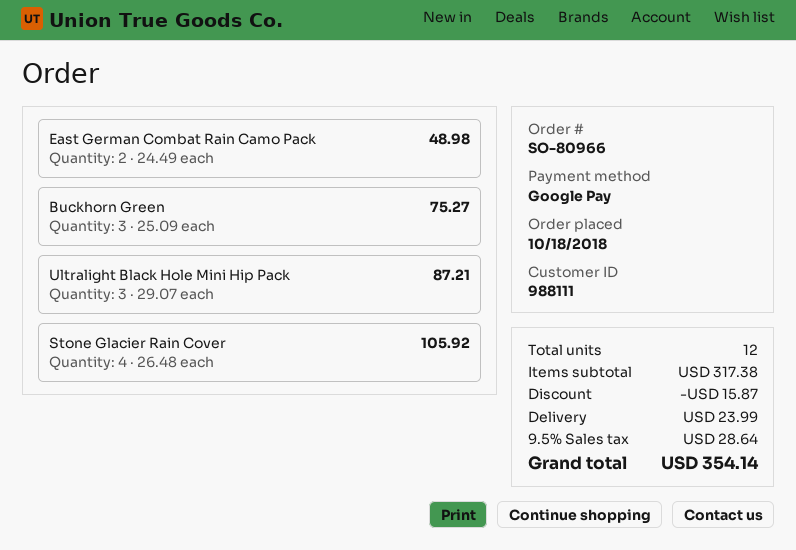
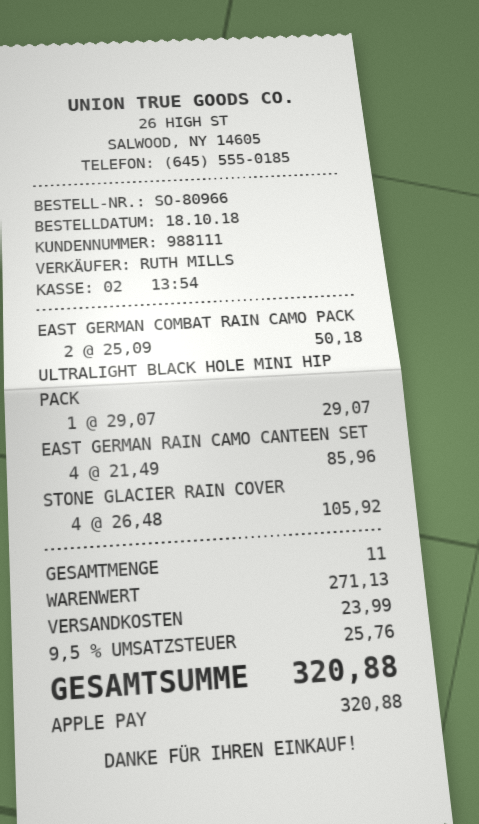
payment method: Google Pay -> Apple Pay
East German Combat Rain Camo Pack: 2 x 24.49 = 48.98 -> 2 x 25.09 = 50.18
Buckhorn Green: 3 x 25.09 = 75.27 -> none
Ultralight Black Hole Mini Hip Pack: 3 x 29.07 = 87.21 -> 1 x 29.07 = 29.07
EAST GERMAN RAIN CAMO CANTEEN SET: none -> 4 x 21.49 = 85.96
total quantity: 12 -> 11
subtotal: 317.38 -> 271.13
discount: 15.87 -> none
tax: 9.5% = 28.64 -> 9.5% = 25.76
total: 354.14 -> 320.88

